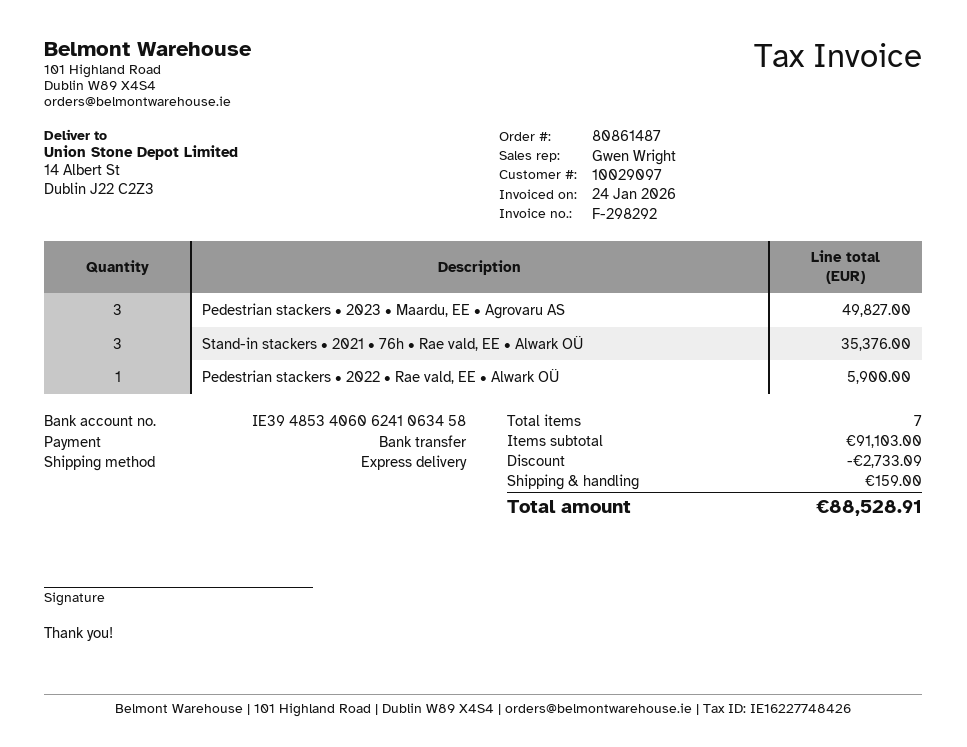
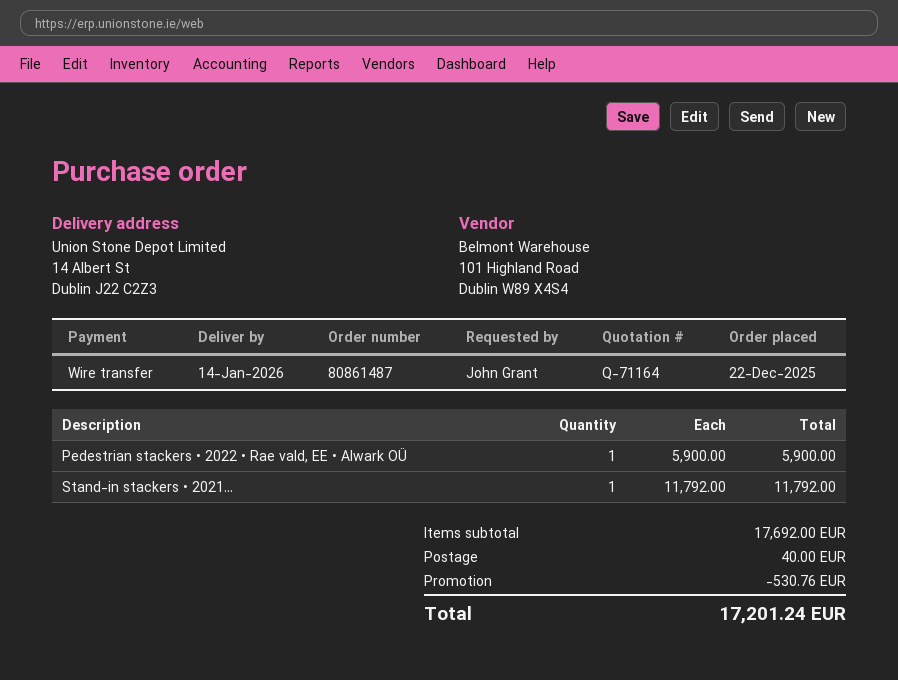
Pedestrian stackers • 2023 • Maardu, EE • Agrovaru AS: 3 for 49827.00 -> none
Stand-in stackers • 2021 • 76h • Rae vald, EE • Alwark OÜ: 3 for 35376.00 -> 1 for 11792.00
subtotal: 91103.00 -> 17692.00
discount: 2733.09 -> 530.76
shipping: 159.00 -> 40.00
total: 88528.91 -> 17201.24

